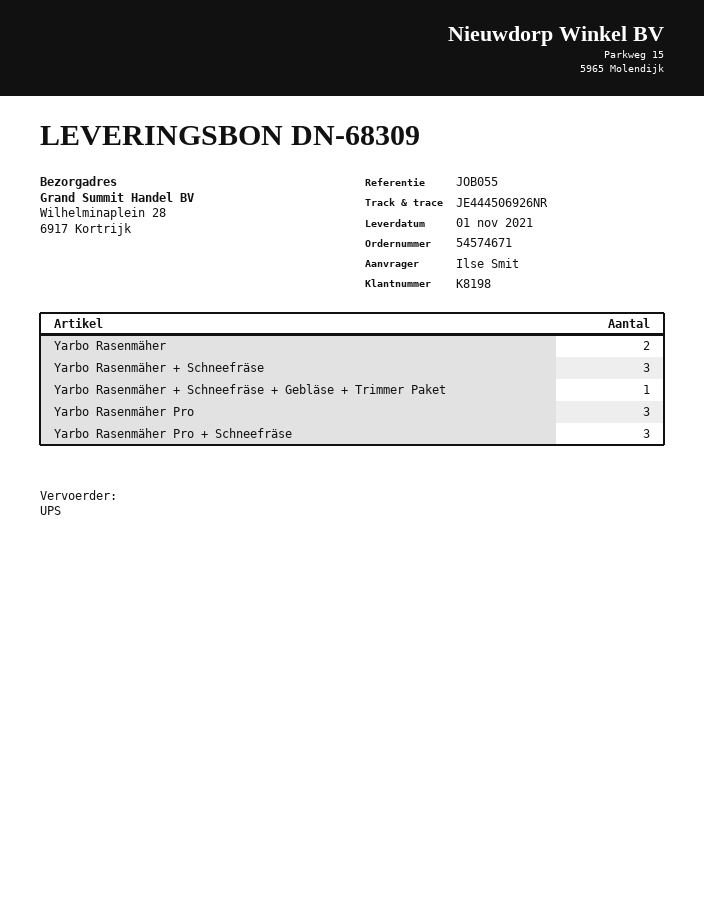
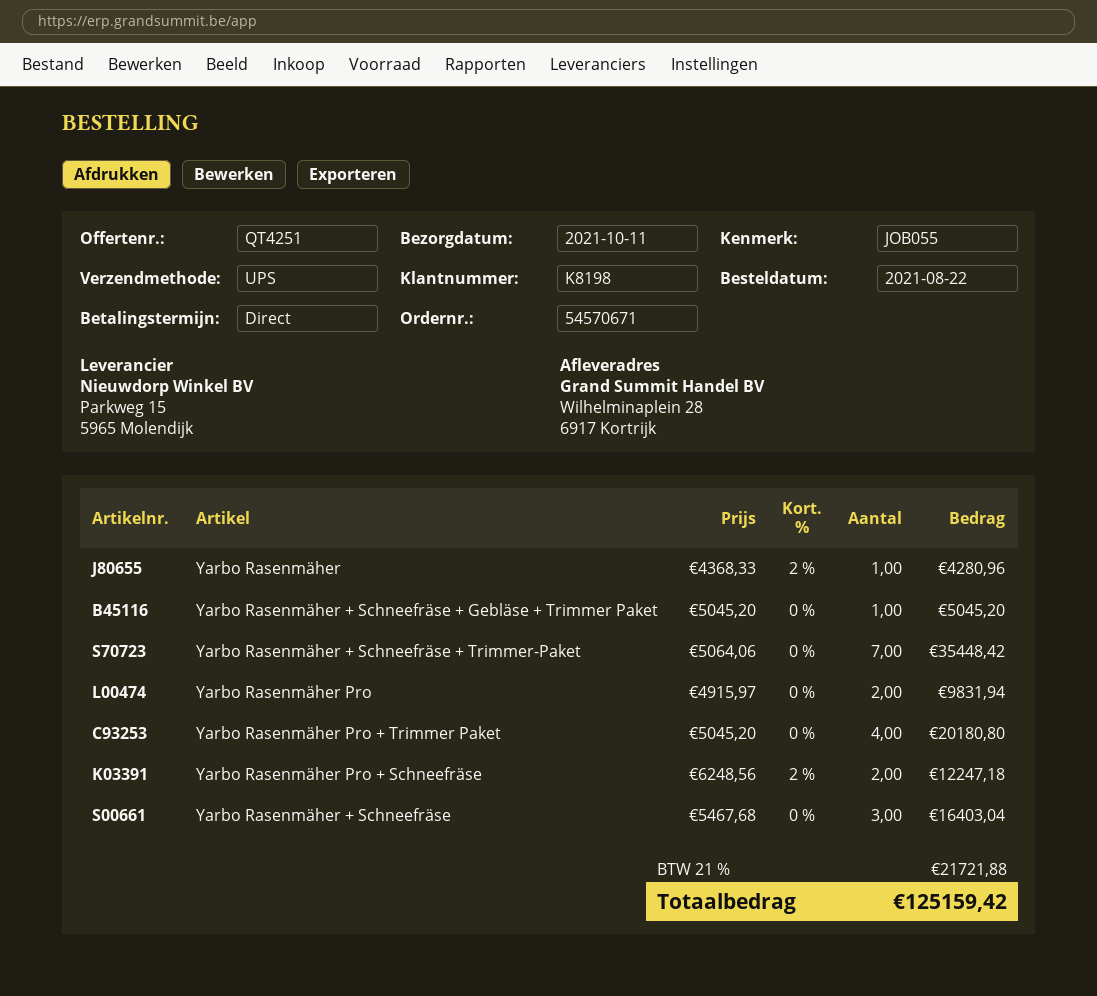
order number: 54574671 -> 54570671
delivery date: 2021-11-01 -> 2021-10-11
Yarbo Rasenmäher: 2 -> 1
Yarbo Rasenmäher Pro: 3 -> 2
Yarbo Rasenmäher Pro + Schneefräse: 3 -> 2
Yarbo Rasenmäher + Schneefräse + Trimmer-Paket: none -> 7
Yarbo Rasenmäher Pro + Trimmer Paket: none -> 4

